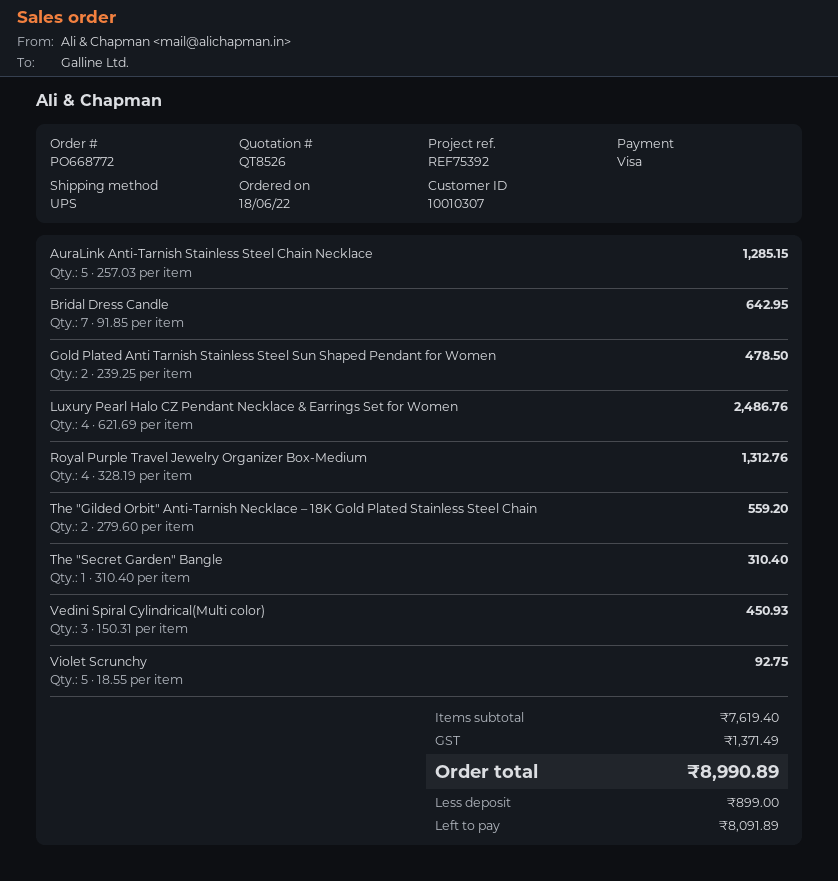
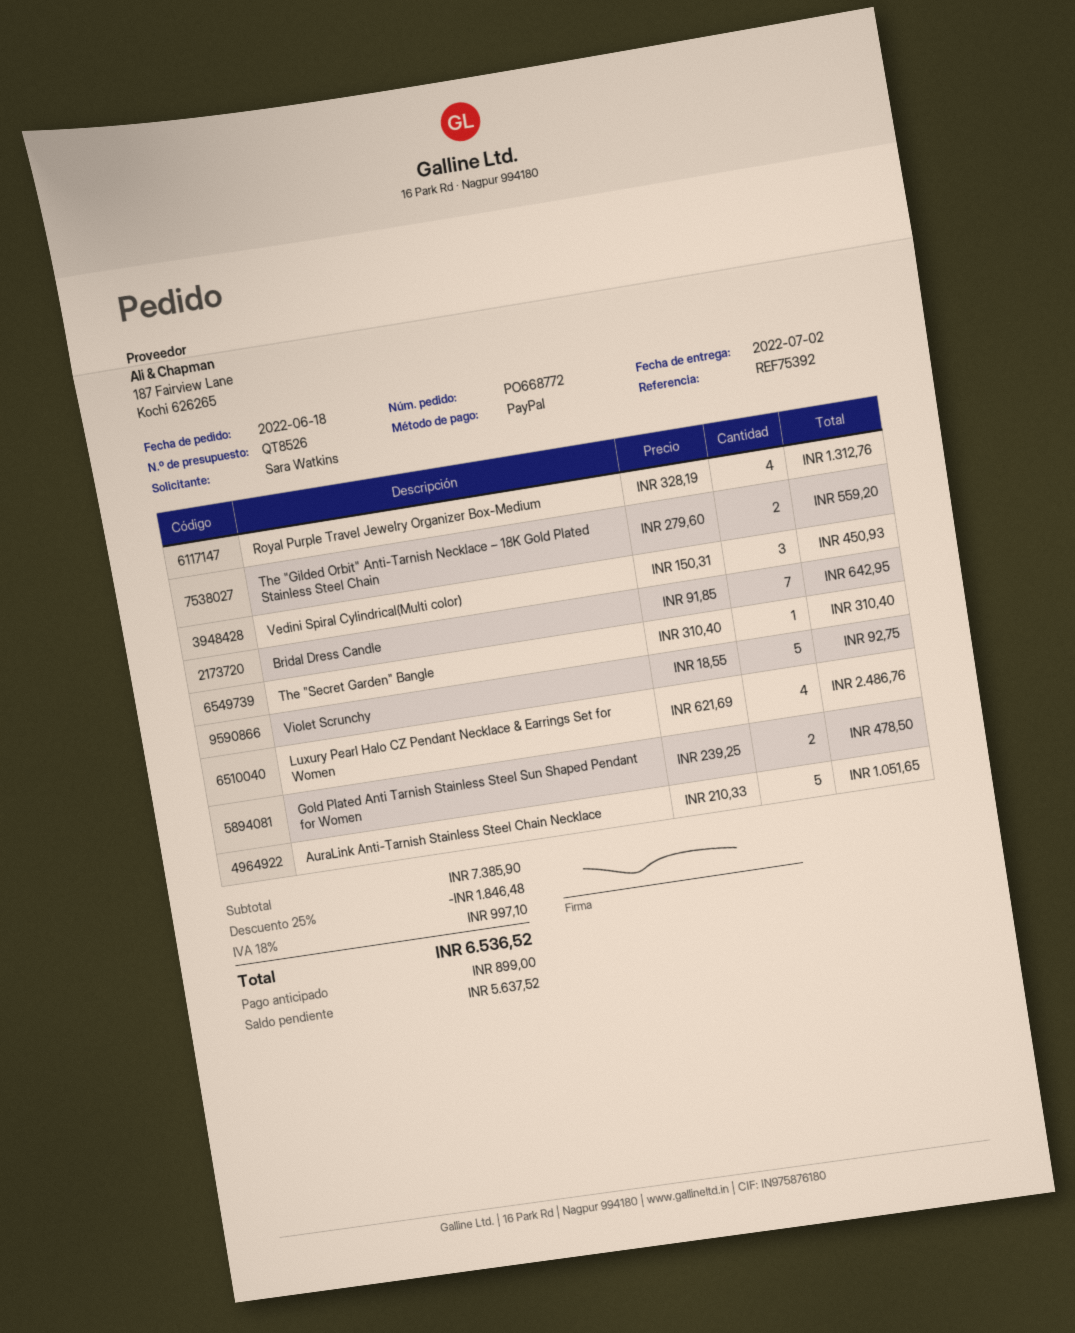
payment method: Visa -> PayPal
AuraLink Anti-Tarnish Stainless Steel Chain Necklace: 5 x 257.03 = 1285.15 -> 5 x 210.33 = 1051.65
subtotal: 7619.40 -> 7385.90
discount: none -> 25% = 1846.48
tax: 1371.49 -> 997.10
total: 8990.89 -> 6536.52
balance: 8091.89 -> 5637.52

